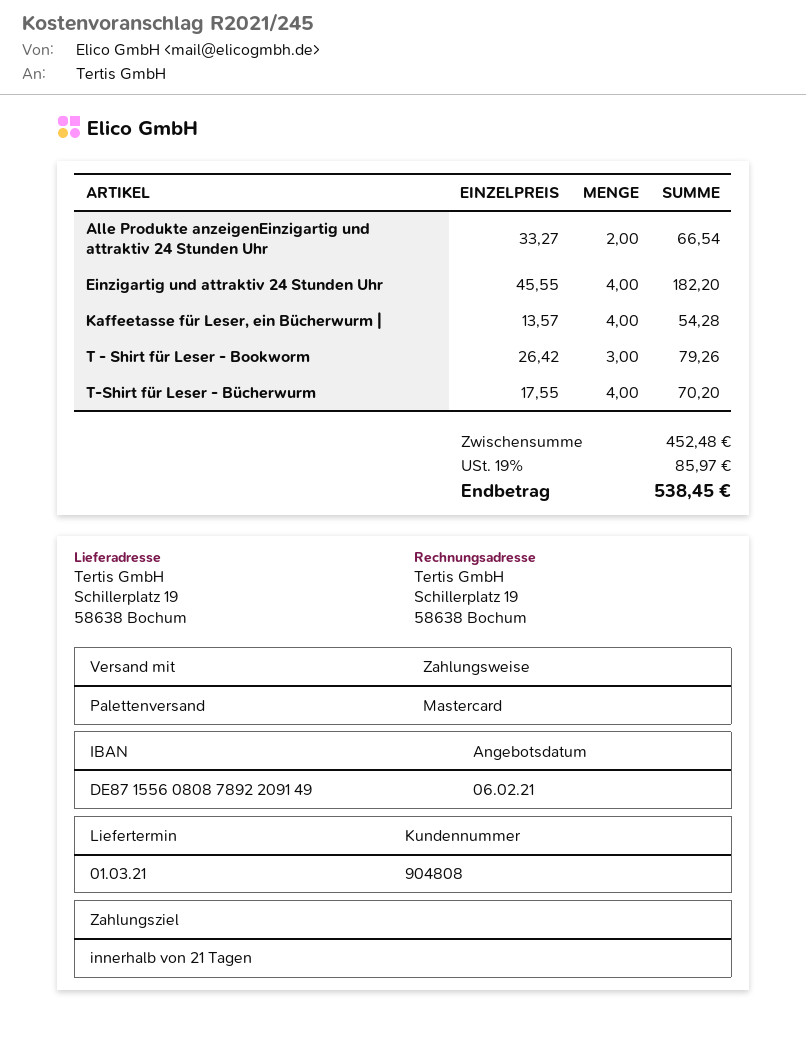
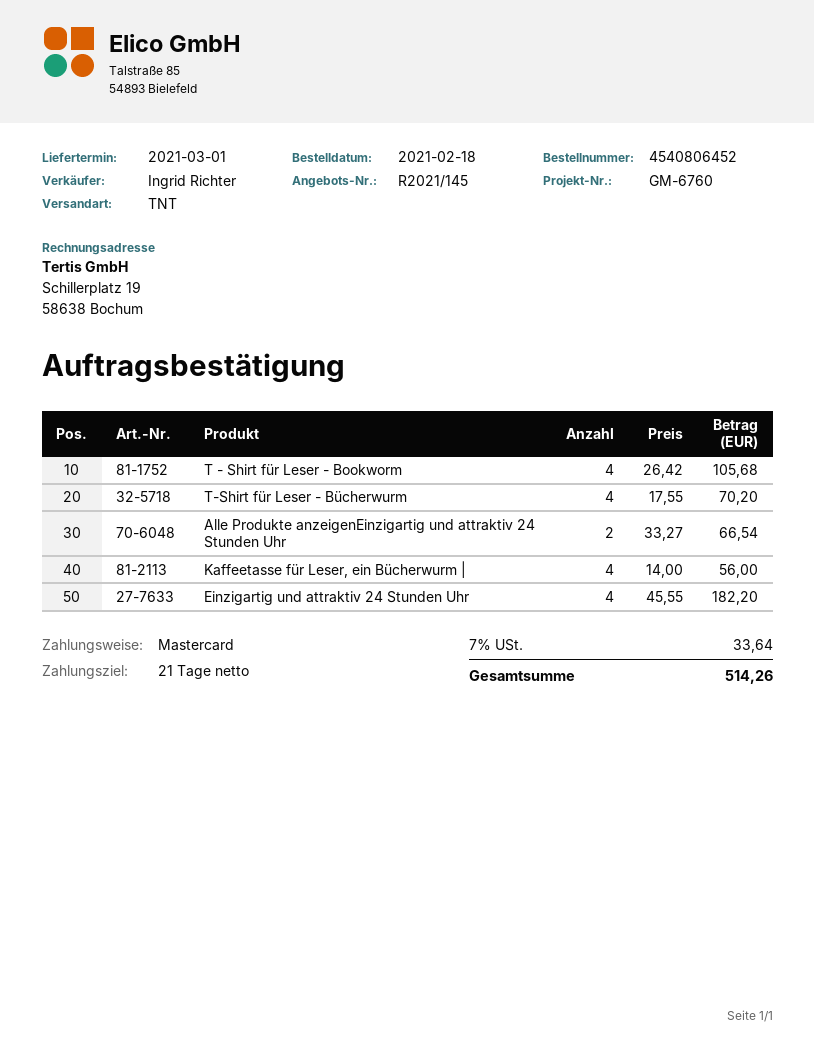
quote number: R2021/245 -> R2021/145
shipping method: pallet freight -> TNT
Kaffeetasse für Leser, ein Bücherwurm |: 4 x 13.57 = 54.28 -> 4 x 14.00 = 56.00
T - Shirt für Leser - Bookworm: 3 x 26.42 = 79.26 -> 4 x 26.42 = 105.68
tax: 19% = 85.97 -> 7% = 33.64
total: 538.45 -> 514.26

